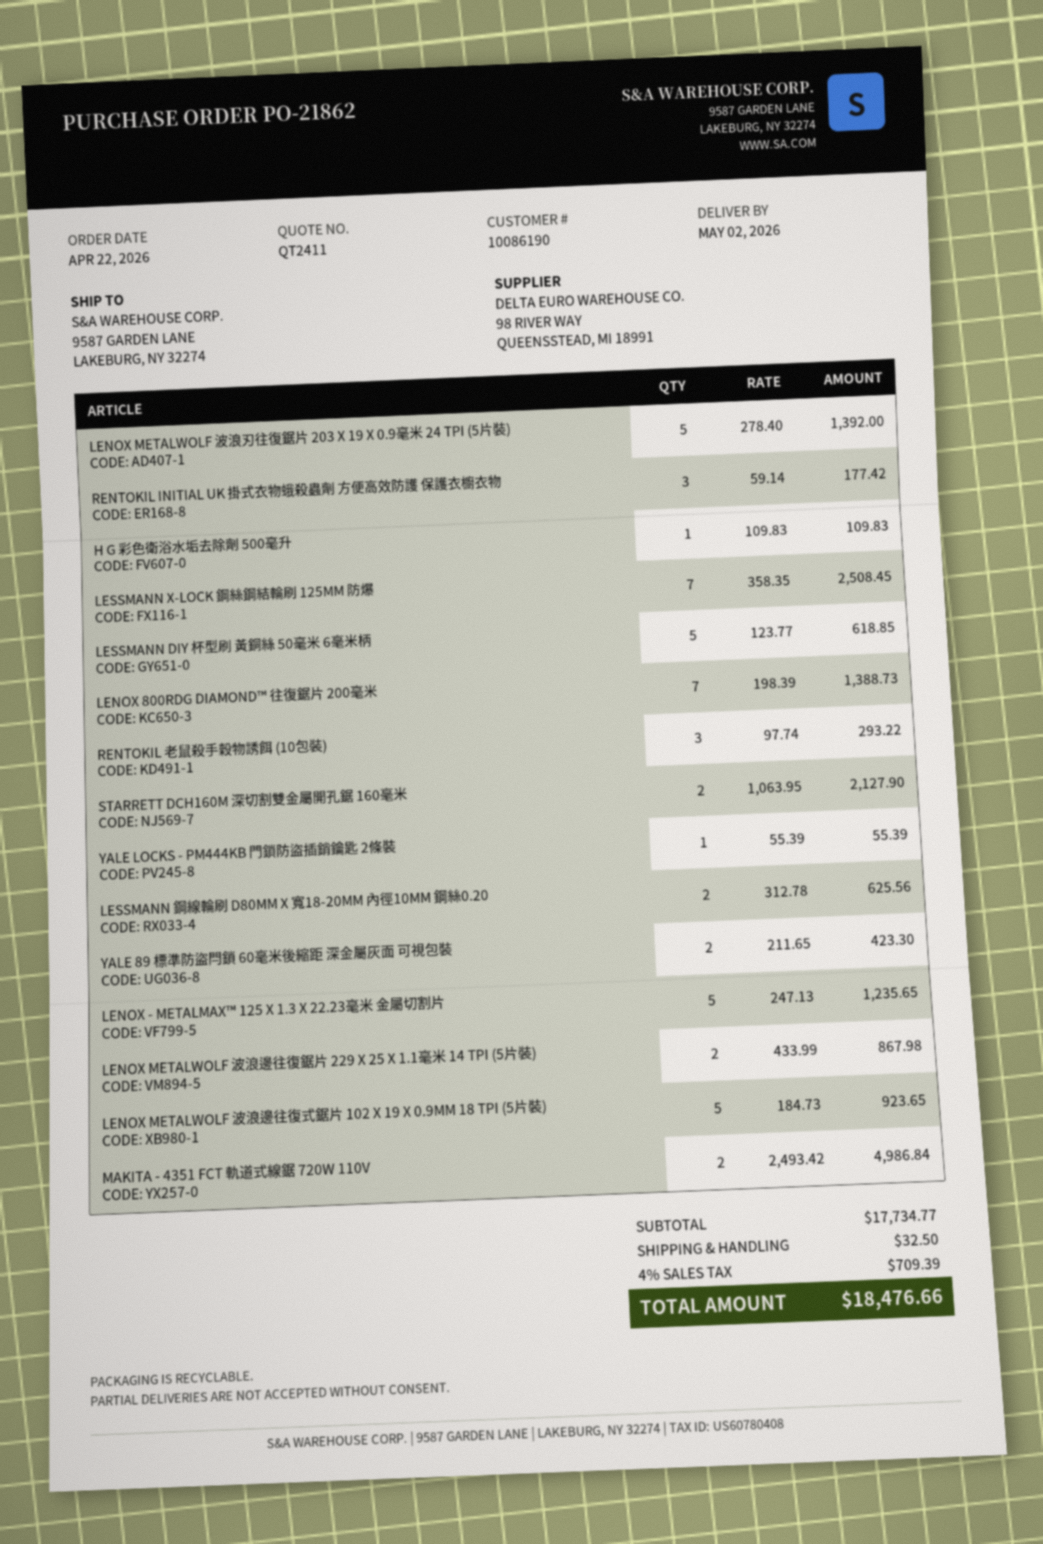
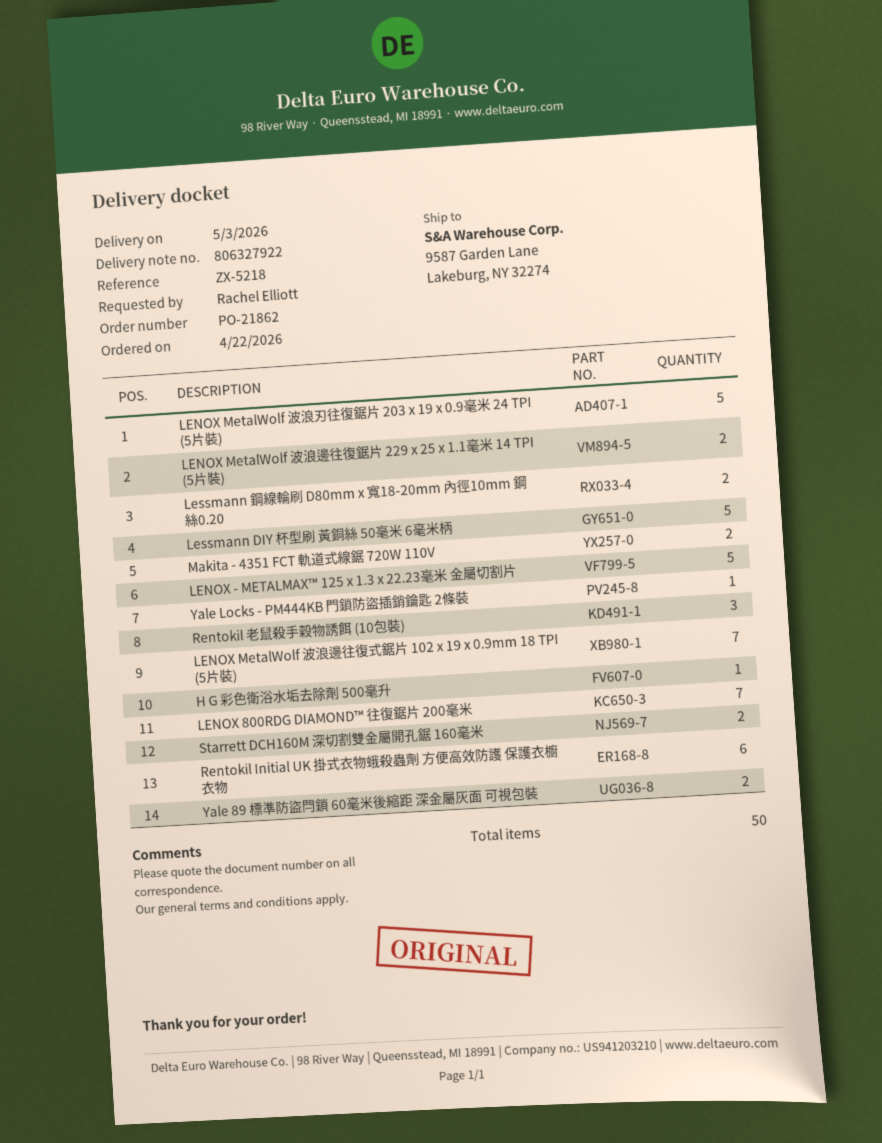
delivery date: 2026-05-02 -> 2026-05-03
RENTOKIL INITIAL UK 掛式衣物蛾殺蟲劑 方便高效防護 保護衣櫥衣物: 3 -> 6
LESSMANN X-LOCK 鋼絲鋼結輪刷 125MM 防爆: 7 -> none
LENOX METALWOLF 波浪邊往復式鋸片 102 X 19 X 0.9MM 18 TPI (5片裝): 5 -> 7

